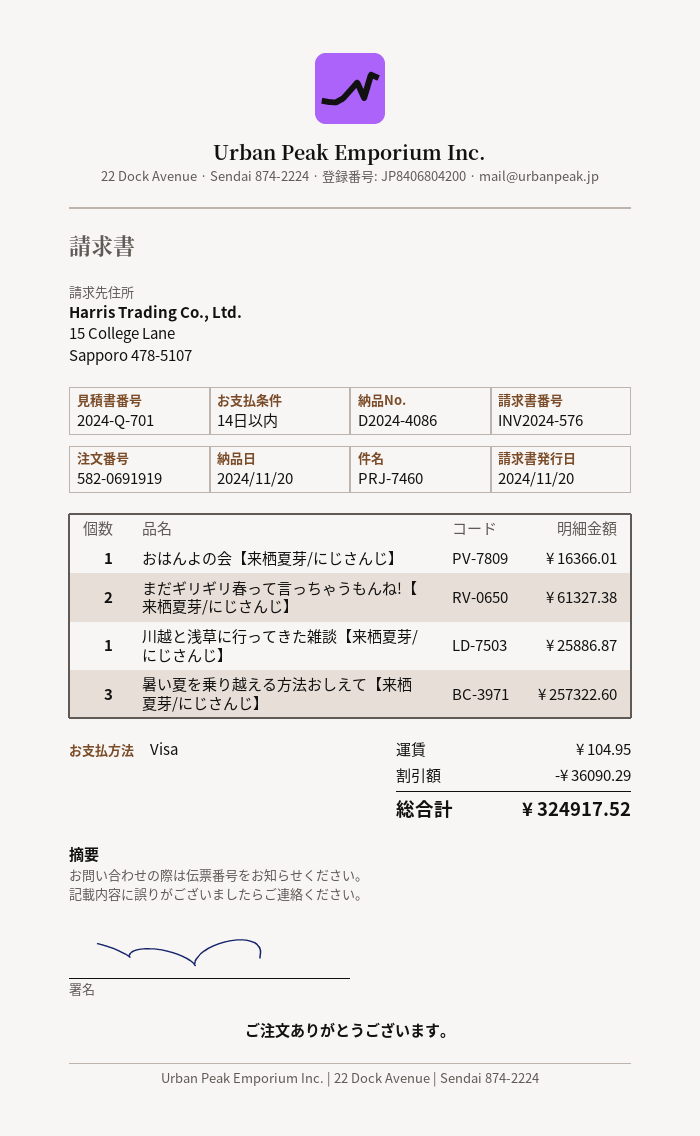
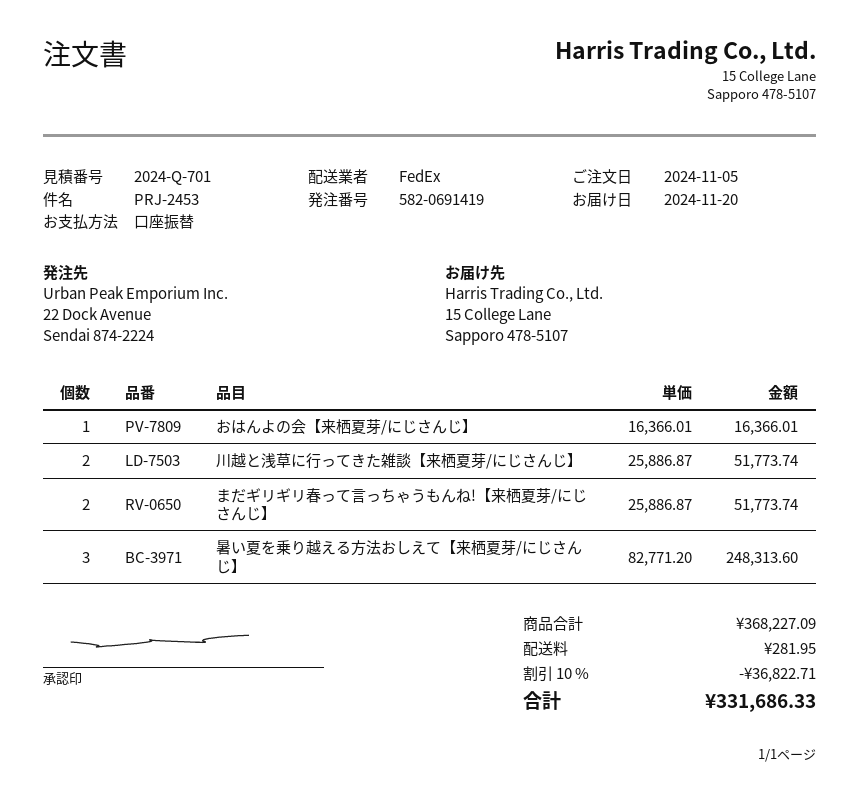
order number: 582-0691919 -> 582-0691419
reference: PRJ-7460 -> PRJ-2453
payment method: Visa -> direct debit
まだギリギリ春って言っちゃうもんね!【来栖夏芽/にじさんじ】: 2 for 61327.38 -> 2 for 51773.74
川越と浅草に行ってきた雑談【来栖夏芽/にじさんじ】: 1 for 25886.87 -> 2 for 51773.74
暑い夏を乗り越える方法おしえて【来栖夏芽/にじさんじ】: 3 for 257322.60 -> 3 for 248313.60
discount: 36090.29 -> 36822.71
shipping: 104.95 -> 281.95
total: 324917.52 -> 331686.33

